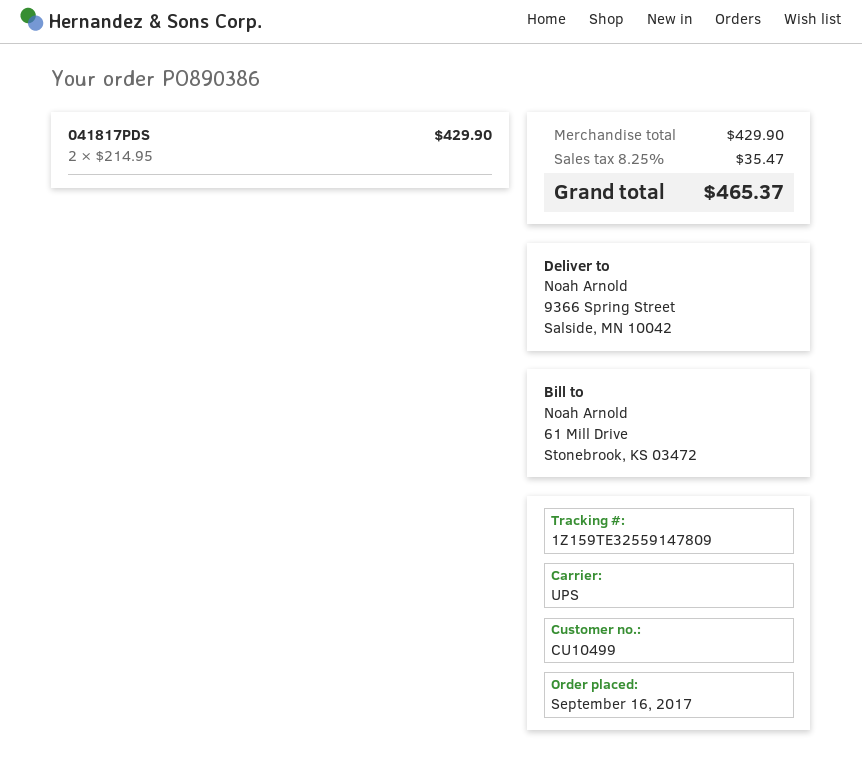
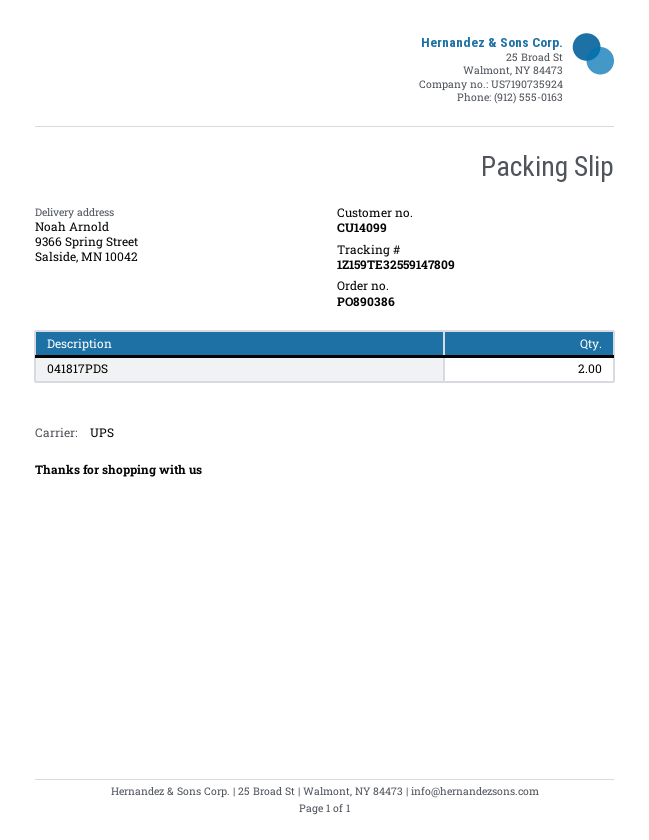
customer number: CU10499 -> CU14099

